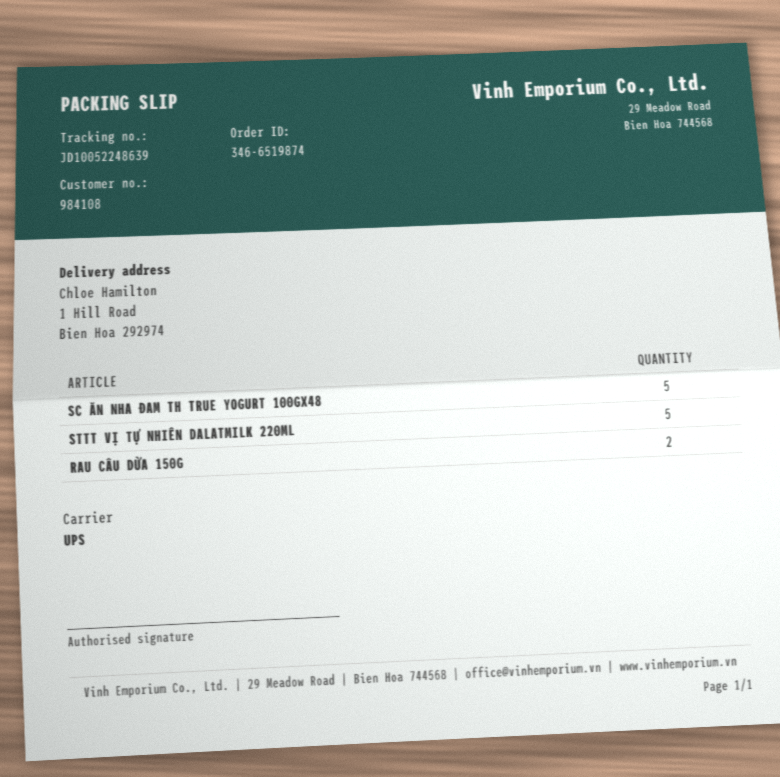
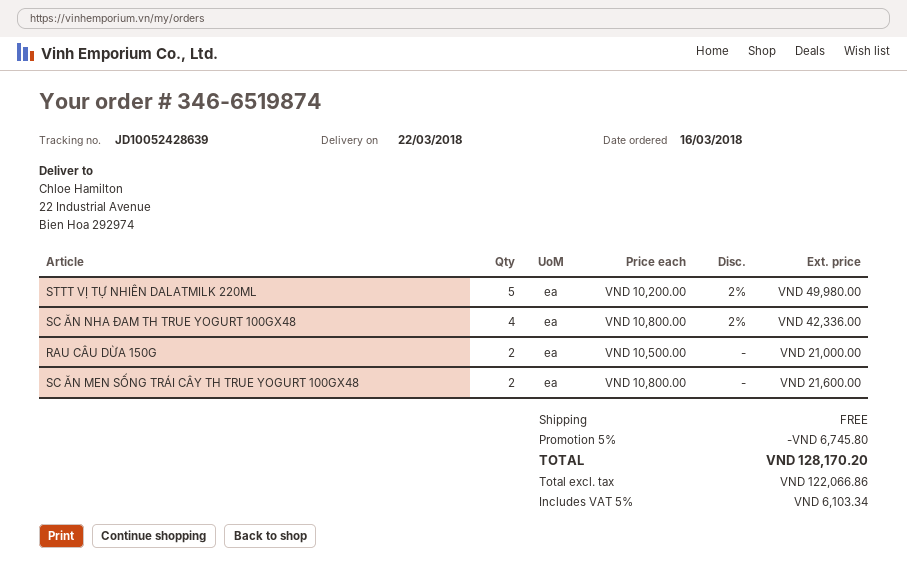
tracking number: JD10052248639 -> JD10052428639
ship to: 1 Hill Road, Bien Hoa 292974 -> 22 Industrial Avenue, Bien Hoa 292974
SC ĂN NHA ĐAM TH TRUE YOGURT 100GX48: 5 -> 4
SC ĂN MEN SỐNG TRÁI CÂY TH TRUE YOGURT 100GX48: none -> 2

